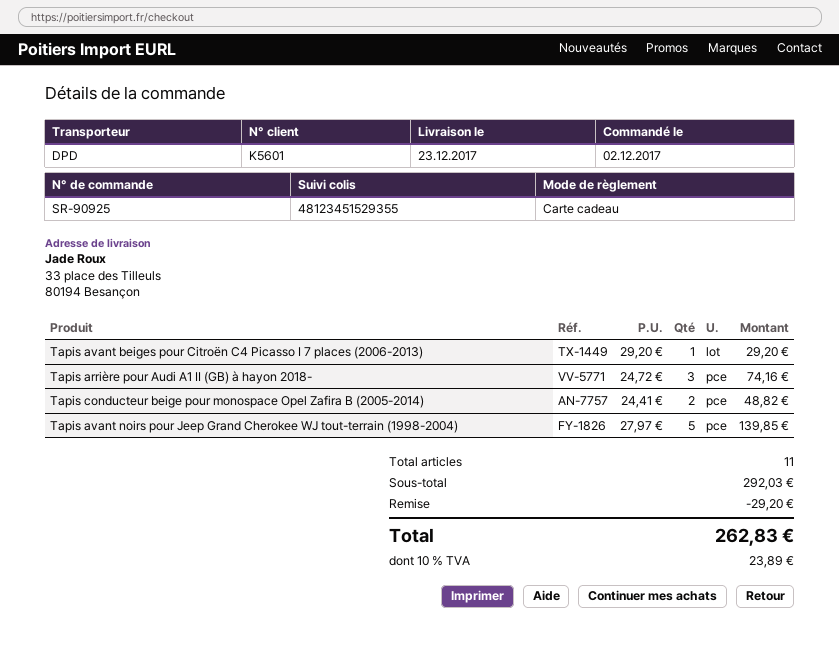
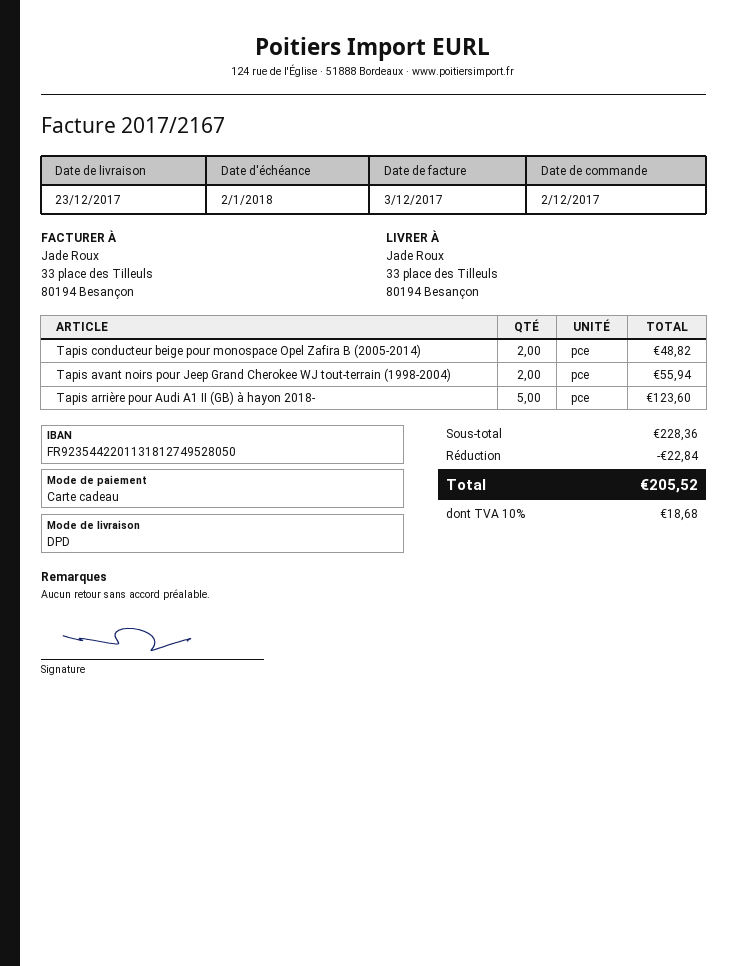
Tapis avant beiges pour Citroën C4 Picasso I 7 places (2006-2013): 1 for 29.20 -> none
Tapis arrière pour Audi A1 II (GB) à hayon 2018-: 3 for 74.16 -> 5 for 123.60
Tapis avant noirs pour Jeep Grand Cherokee WJ tout-terrain (1998-2004): 5 for 139.85 -> 2 for 55.94
subtotal: 292.03 -> 228.36
discount: 29.20 -> 22.84
tax: 10% = 23.89 -> 10% = 18.68
total: 262.83 -> 205.52

